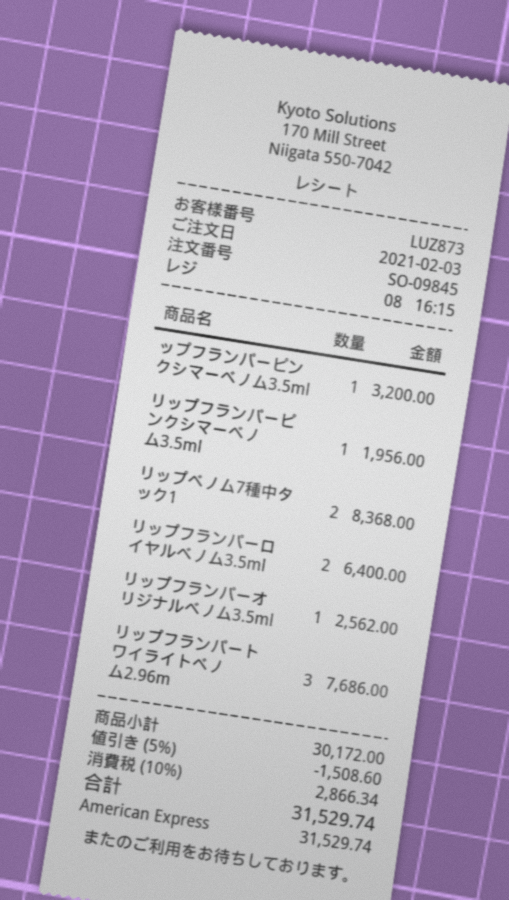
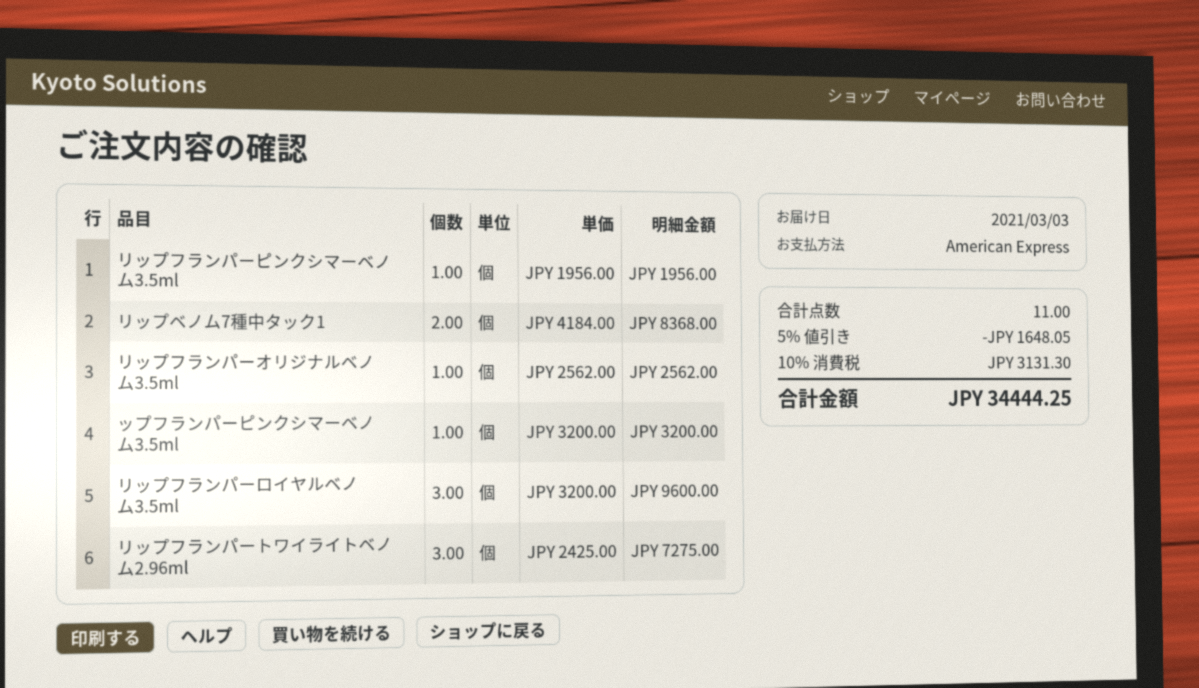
リップフランパーロイヤルベノム3.5ml: 2 for 6400.00 -> 3 for 9600.00
リップフランパートワイライトベノム2.96m: 3 for 7686.00 -> 3 for 7275.00
discount: 5% = 1508.60 -> 5% = 1648.05
tax: 10% = 2866.34 -> 10% = 3131.30
total: 31529.74 -> 34444.25

